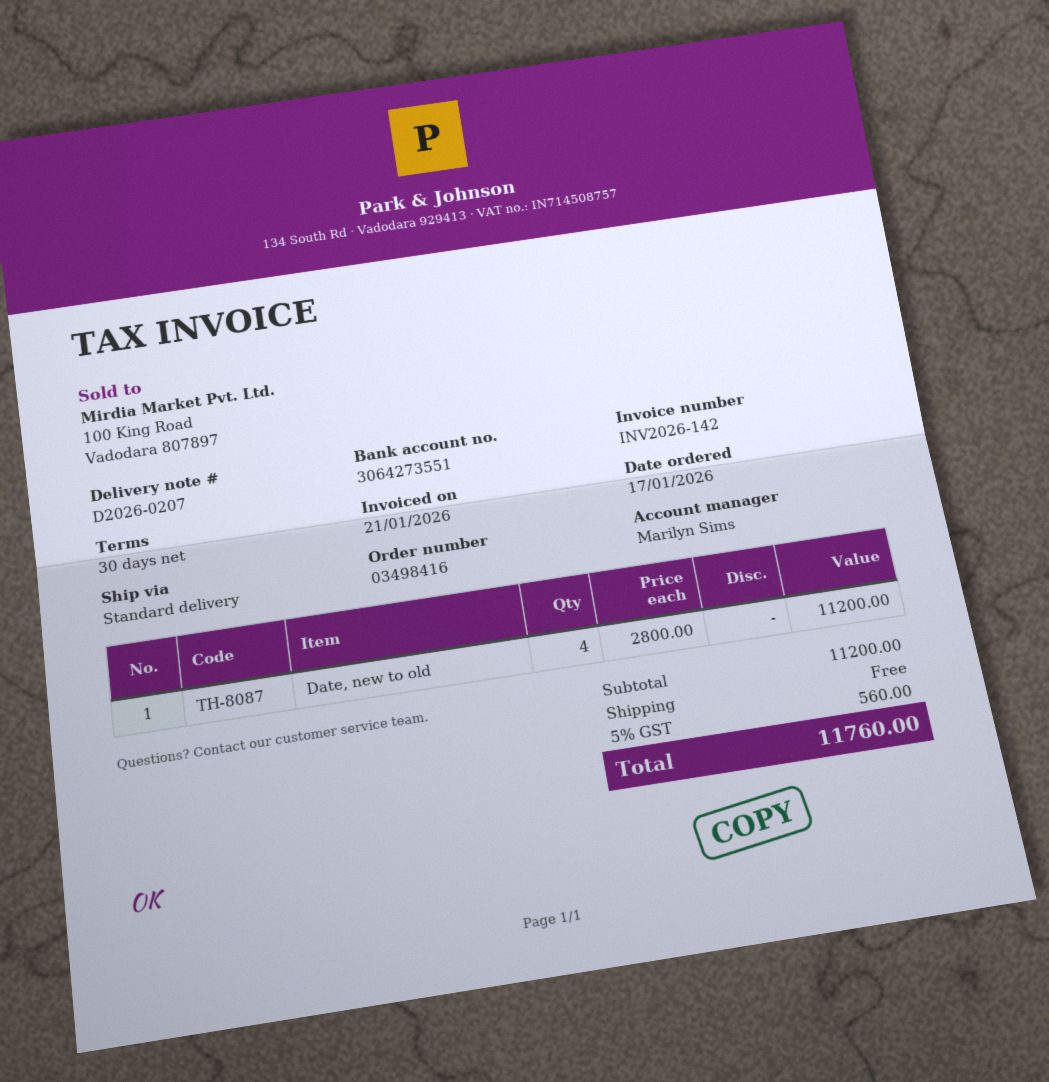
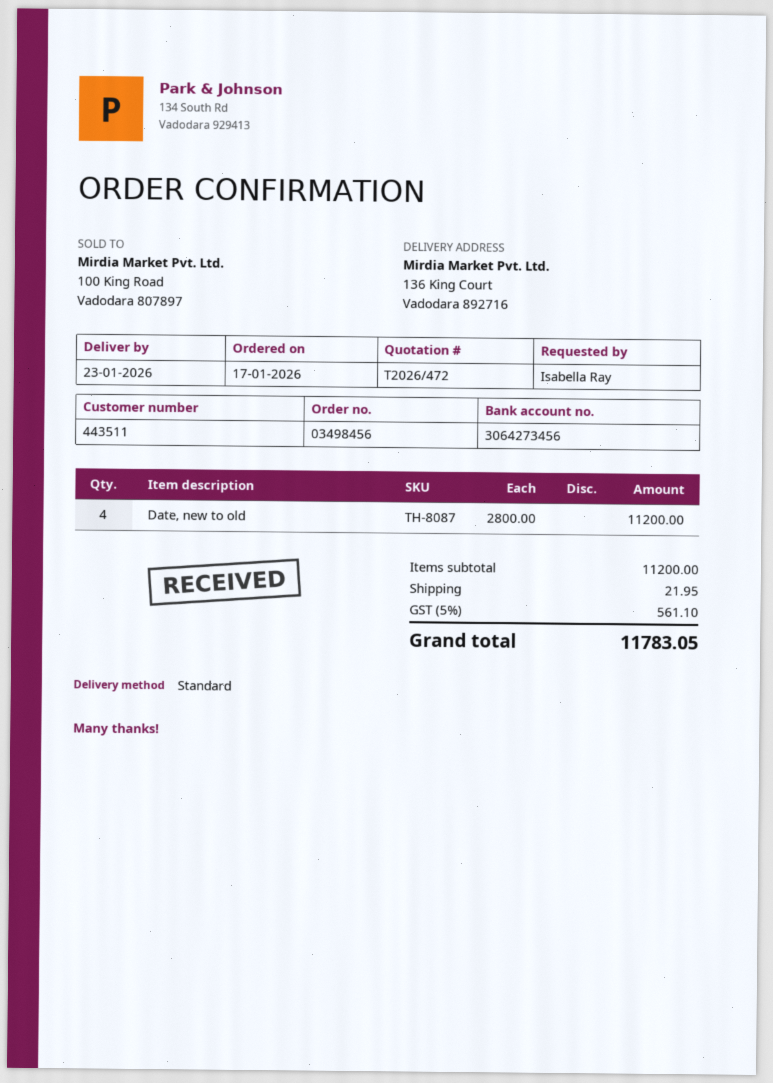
order number: 03498416 -> 03498456
bank account: 3064273551 -> 3064273456
shipping: 0.00 -> 21.95
tax: 5% = 560.00 -> 5% = 561.10
total: 11760.00 -> 11783.05

